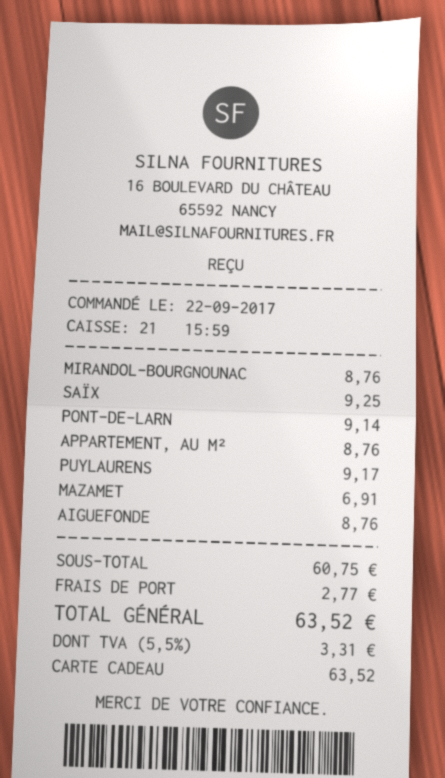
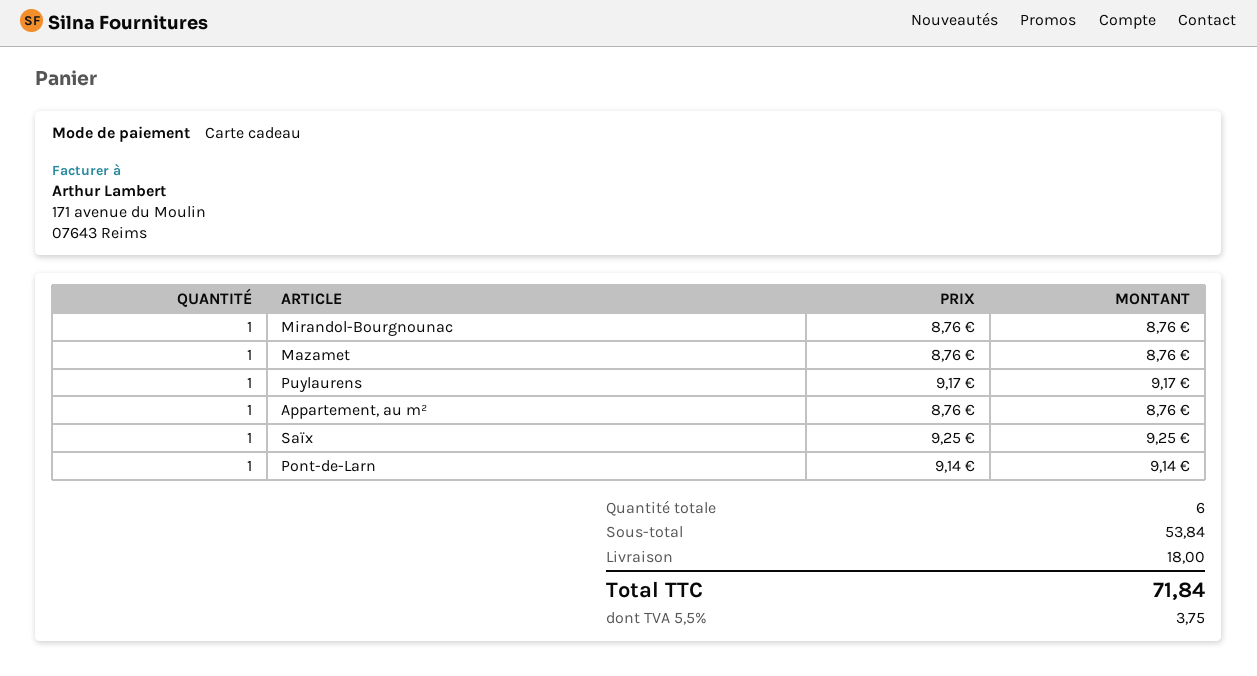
MAZAMET: 1 x 6.91 = 6.91 -> 1 x 8.76 = 8.76
AIGUEFONDE: 1 x 8.76 = 8.76 -> none
subtotal: 60.75 -> 53.84
shipping: 2.77 -> 18.00
tax: 5.5% = 3.31 -> 5.5% = 3.75
total: 63.52 -> 71.84

